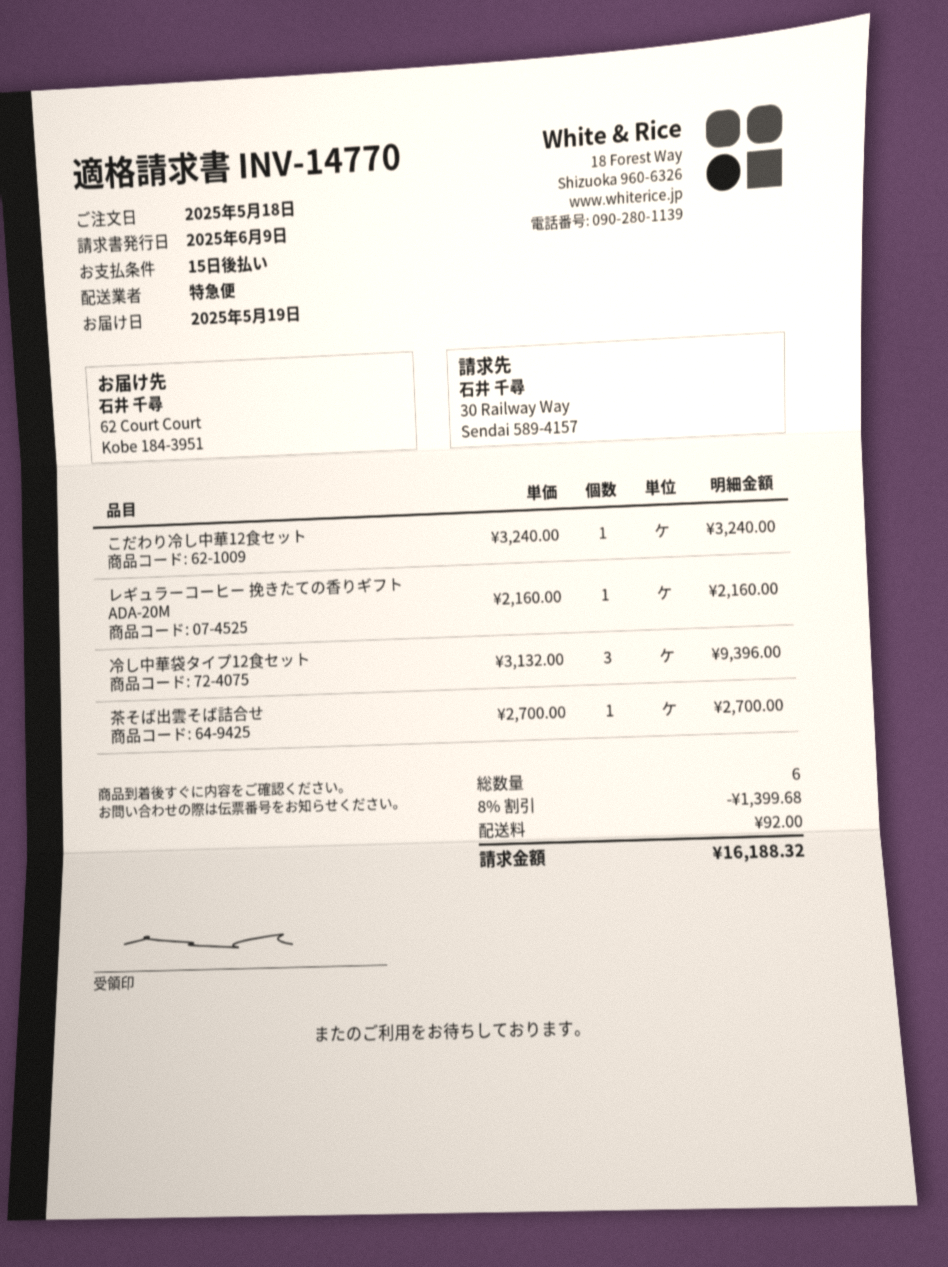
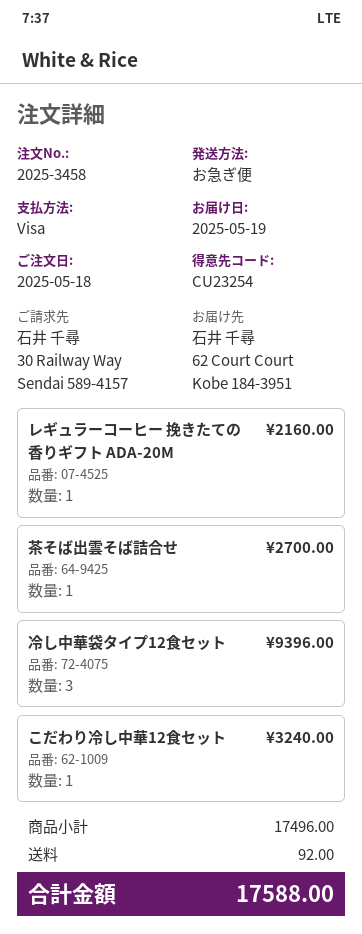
discount: 8% = 1399.68 -> none
total: 16188.32 -> 17588.00

